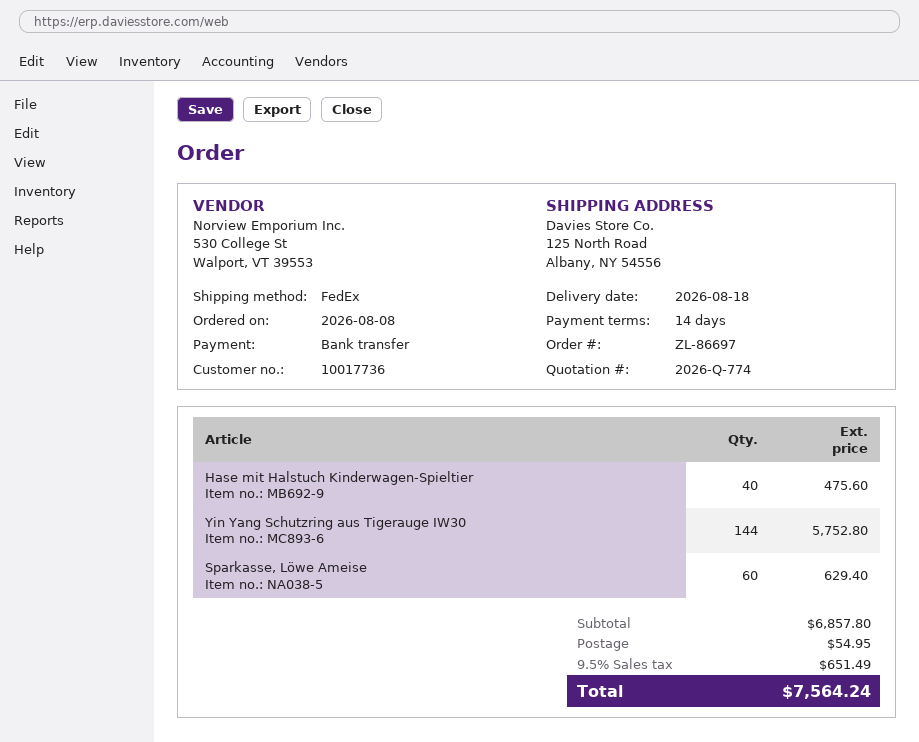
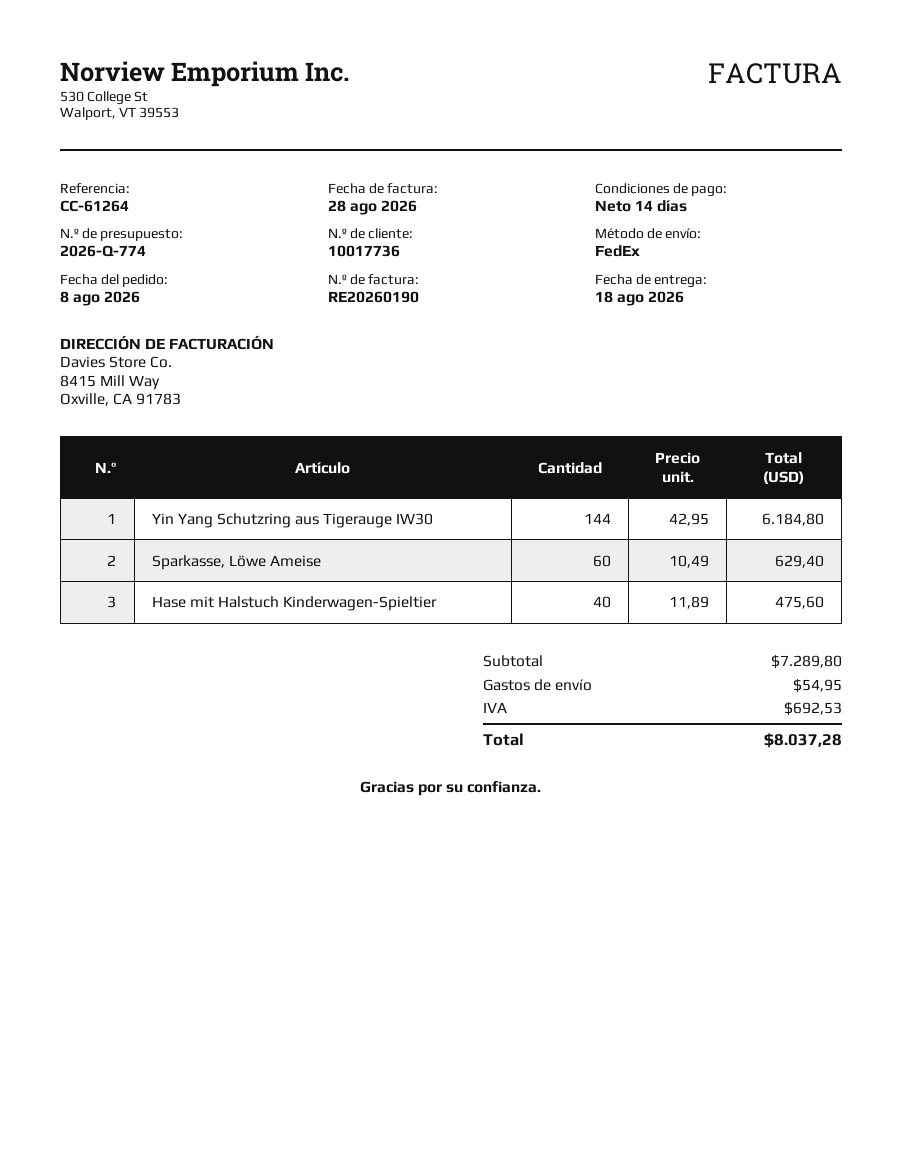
Yin Yang Schutzring aus Tigerauge IW30: 144 for 5752.80 -> 144 for 6184.80
subtotal: 6857.80 -> 7289.80
tax: 651.49 -> 692.53
total: 7564.24 -> 8037.28

